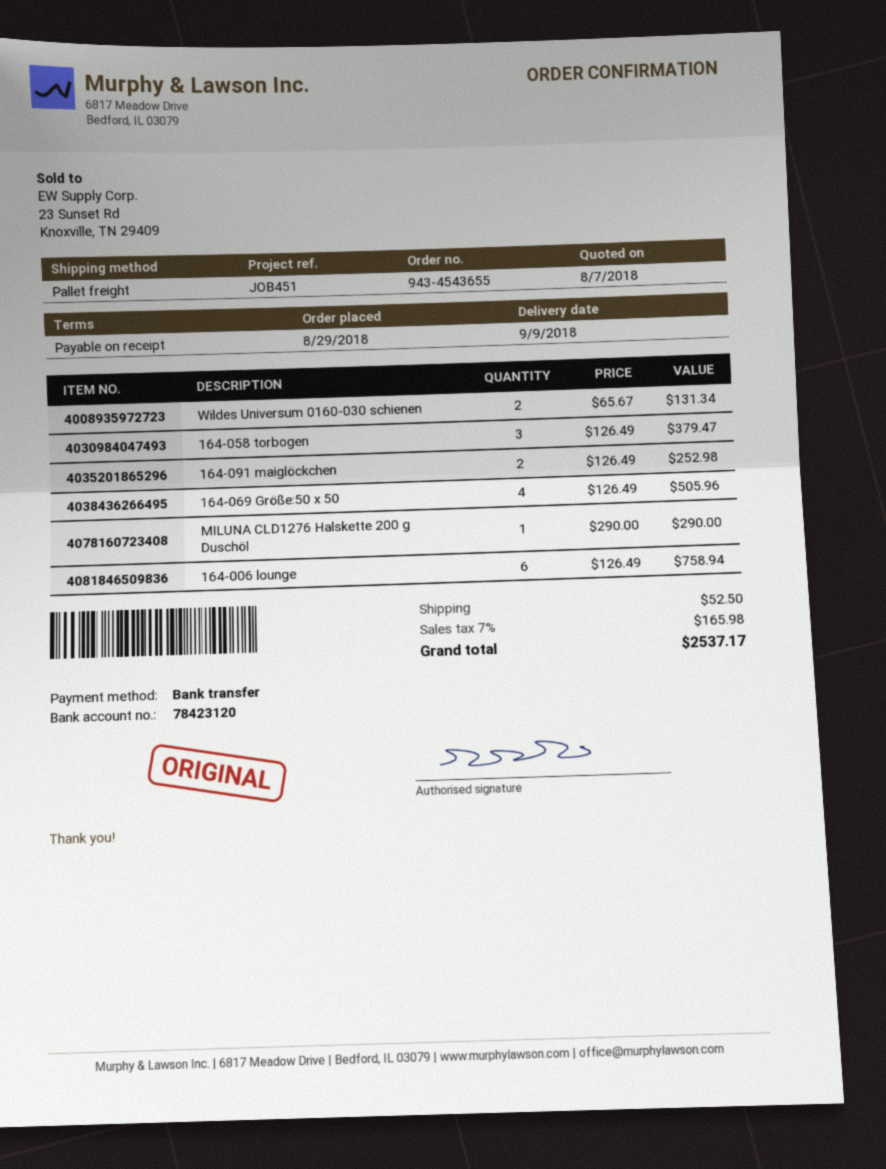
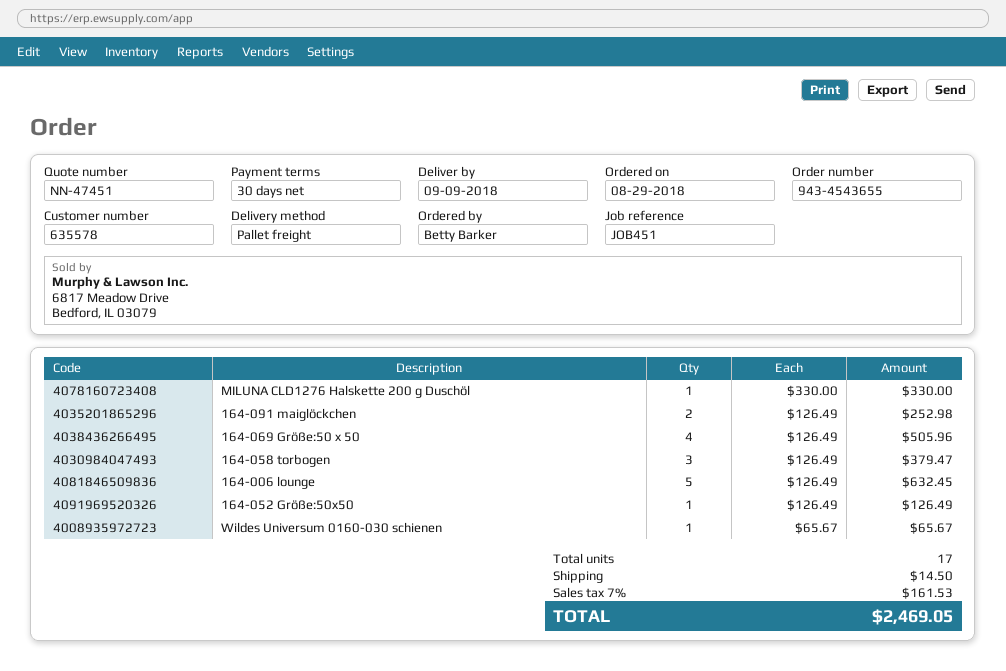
payment terms: on receipt -> 30 days
Wildes Universum 0160-030 schienen: 2 x 65.67 = 131.34 -> 1 x 65.67 = 65.67
MILUNA CLD1276 Halskette 200 g Duschöl: 1 x 290.00 = 290.00 -> 1 x 330.00 = 330.00
164-006 lounge: 6 x 126.49 = 758.94 -> 5 x 126.49 = 632.45
164-052 Größe:50x50: none -> 1 x 126.49 = 126.49
shipping: 52.50 -> 14.50
tax: 7% = 165.98 -> 7% = 161.53
total: 2537.17 -> 2469.05

